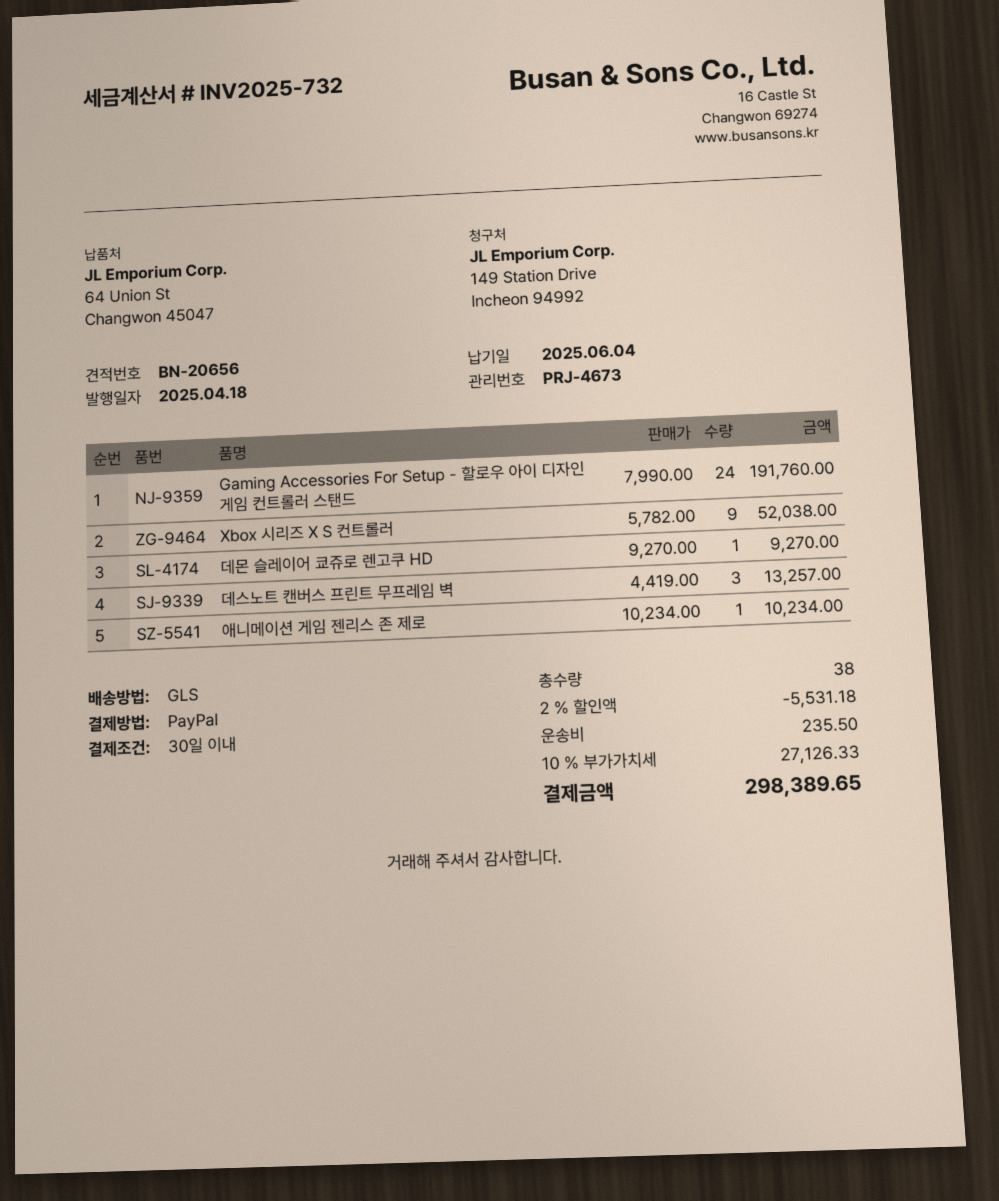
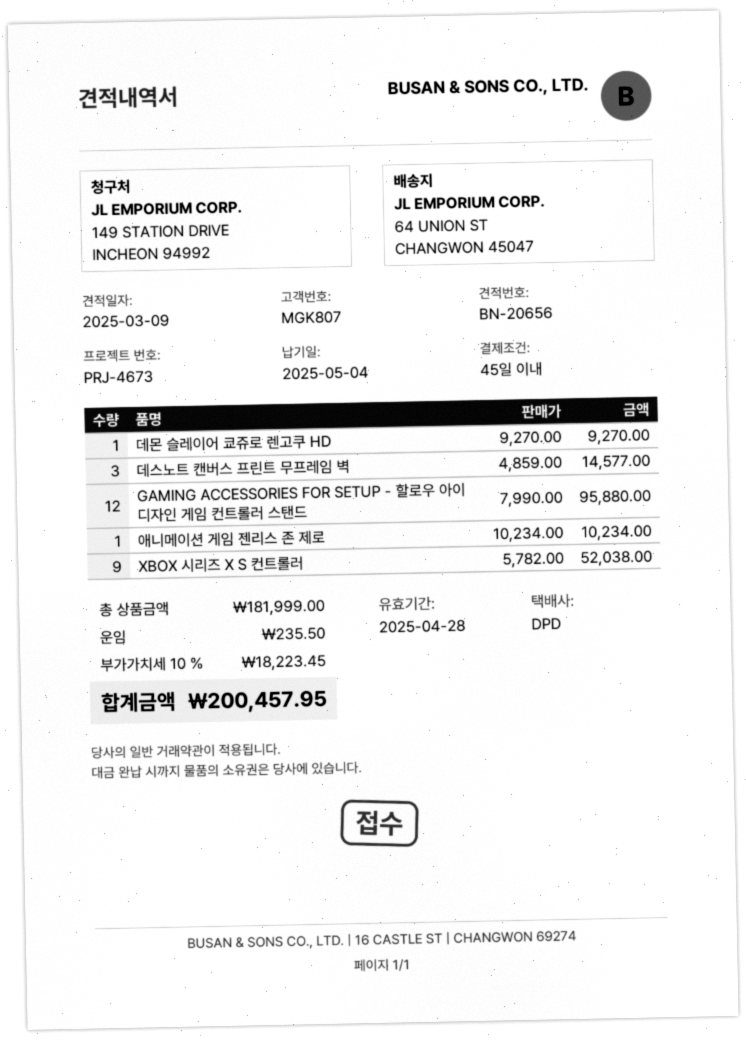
delivery date: 2025-06-04 -> 2025-05-04
payment terms: 30 days -> 45 days
shipping method: GLS -> DPD
Gaming Accessories For Setup - 할로우 아이 디자인 게임 컨트롤러 스탠드: 24 x 7990.00 = 191760.00 -> 12 x 7990.00 = 95880.00
데스노트 캔버스 프린트 무프레임 벽: 3 x 4419.00 = 13257.00 -> 3 x 4859.00 = 14577.00
discount: 2% = 5531.18 -> none
tax: 10% = 27126.33 -> 10% = 18223.45
total: 298389.65 -> 200457.95

